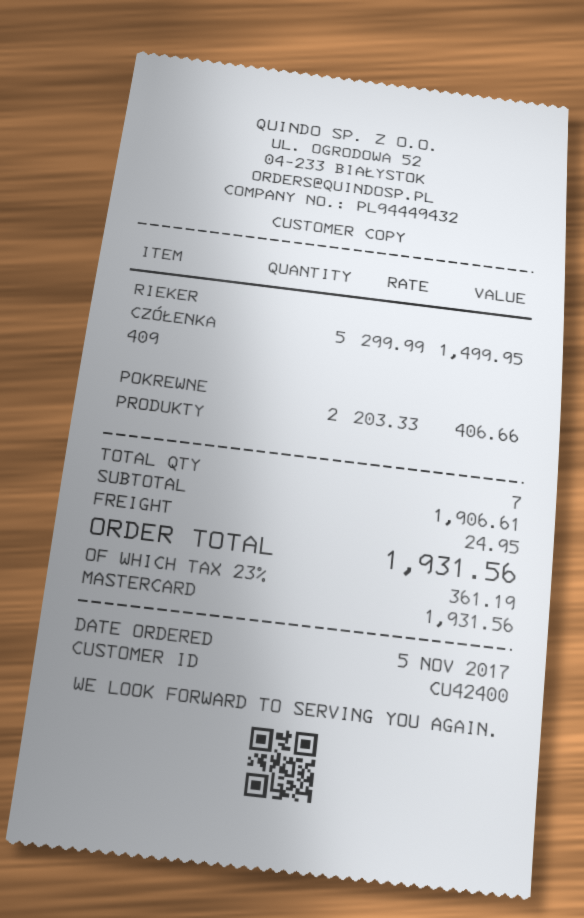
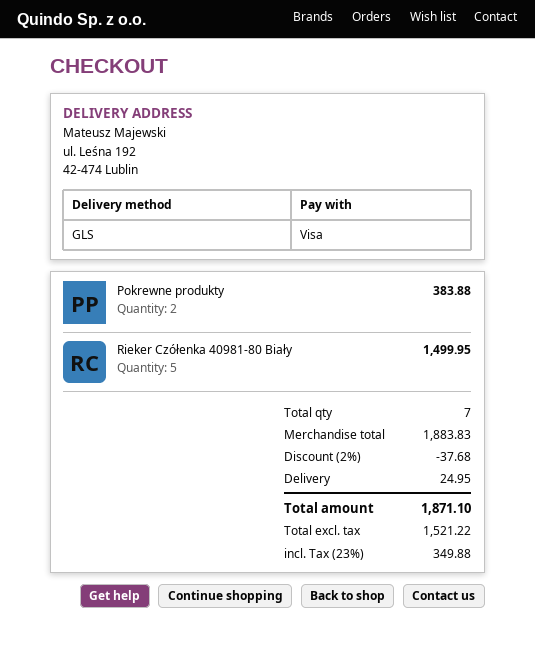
payment method: Mastercard -> Visa
POKREWNE PRODUKTY: 2 for 406.66 -> 2 for 383.88
subtotal: 1906.61 -> 1883.83
discount: none -> 2% = 37.68
tax: 23% = 361.19 -> 23% = 349.88
total: 1931.56 -> 1871.10

